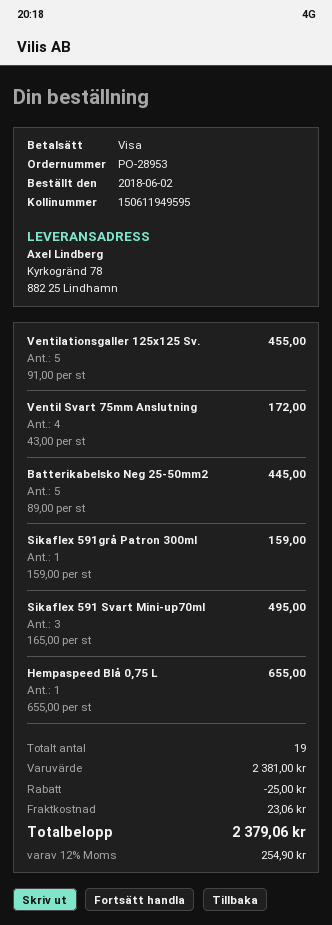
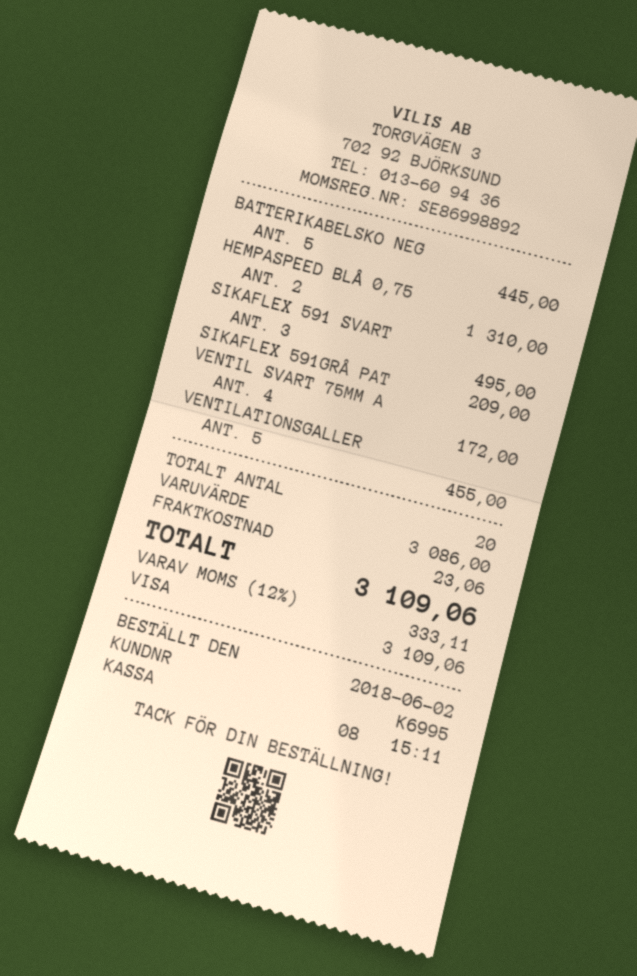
Sikaflex 591grå Patron 300ml: 1 for 159.00 -> 1 for 209.00
Hempaspeed Blå 0,75 L: 1 for 655.00 -> 2 for 1310.00
total quantity: 19 -> 20
subtotal: 2381.00 -> 3086.00
discount: 25.00 -> none
tax: 12% = 254.90 -> 12% = 333.11
total: 2379.06 -> 3109.06

